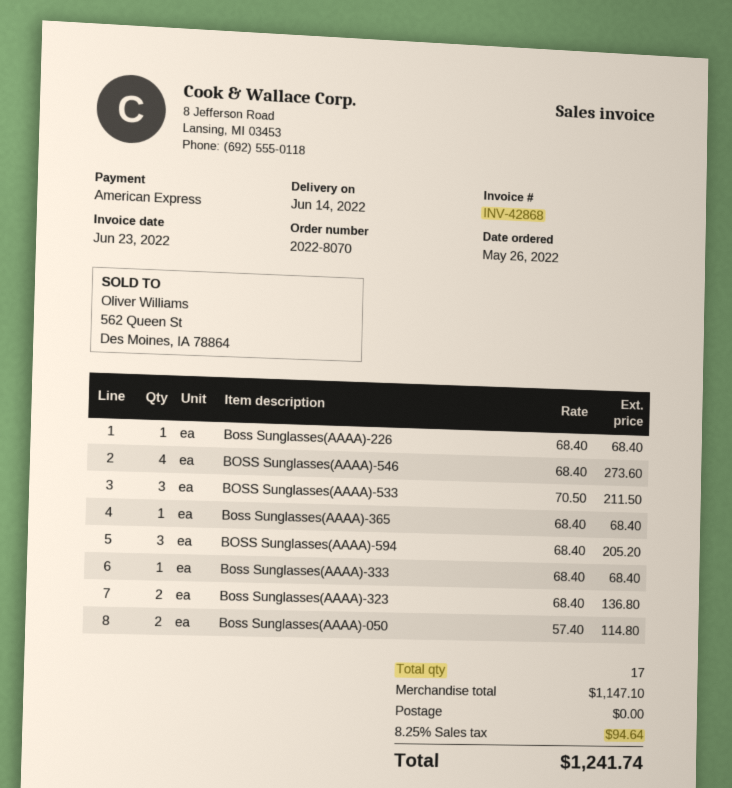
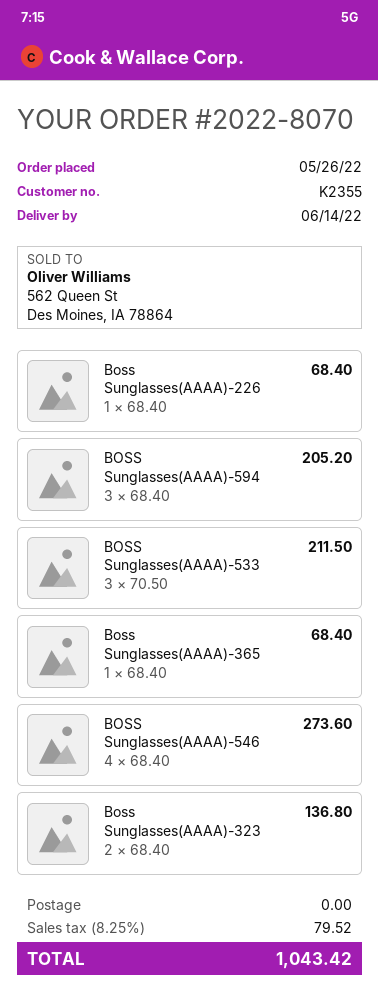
Boss Sunglasses(AAAA)-333: 1 x 68.40 = 68.40 -> none
Boss Sunglasses(AAAA)-050: 2 x 57.40 = 114.80 -> none
tax: 8.25% = 94.64 -> 8.25% = 79.52
total: 1241.74 -> 1043.42

